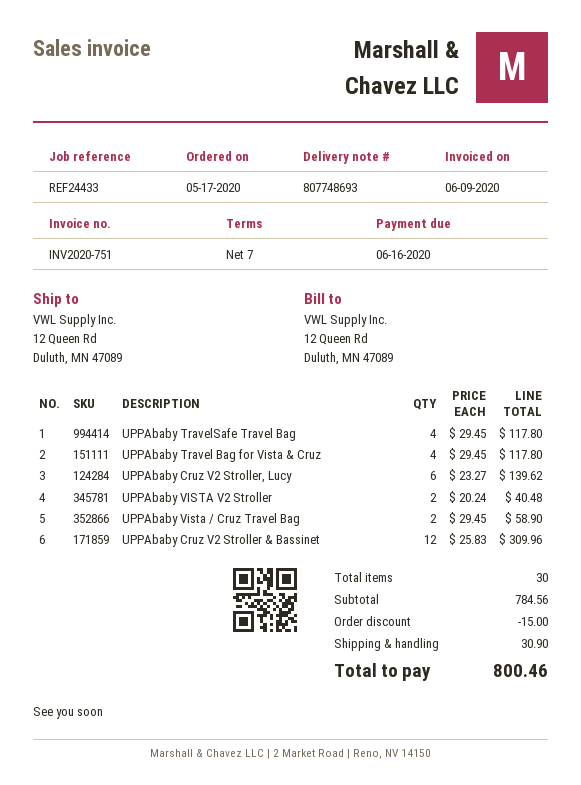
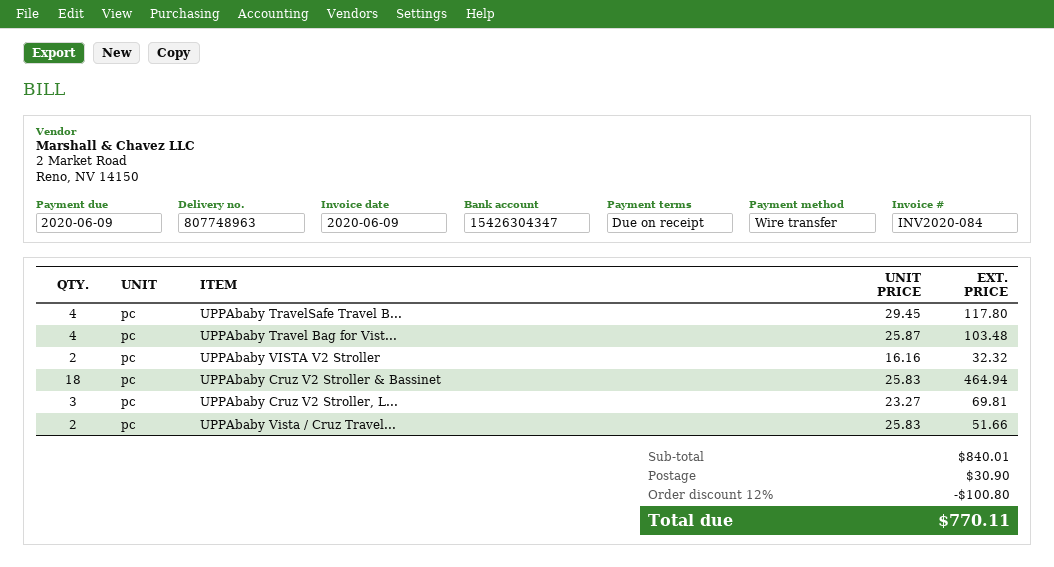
delivery note number: 807748693 -> 807748963
invoice number: INV2020-751 -> INV2020-084
payment terms: 7 days -> on receipt
due date: 2020-06-16 -> 2020-06-09
UPPAbaby Travel Bag for Vista & Cruz: 4 x 29.45 = 117.80 -> 4 x 25.87 = 103.48
UPPAbaby Cruz V2 Stroller, Lucy: 6 x 23.27 = 139.62 -> 3 x 23.27 = 69.81
UPPAbaby VISTA V2 Stroller: 2 x 20.24 = 40.48 -> 2 x 16.16 = 32.32
UPPAbaby Vista / Cruz Travel Bag: 2 x 29.45 = 58.90 -> 2 x 25.83 = 51.66
UPPAbaby Cruz V2 Stroller & Bassinet: 12 x 25.83 = 309.96 -> 18 x 25.83 = 464.94
subtotal: 784.56 -> 840.01
discount: 15.00 -> 100.80
total: 800.46 -> 770.11

